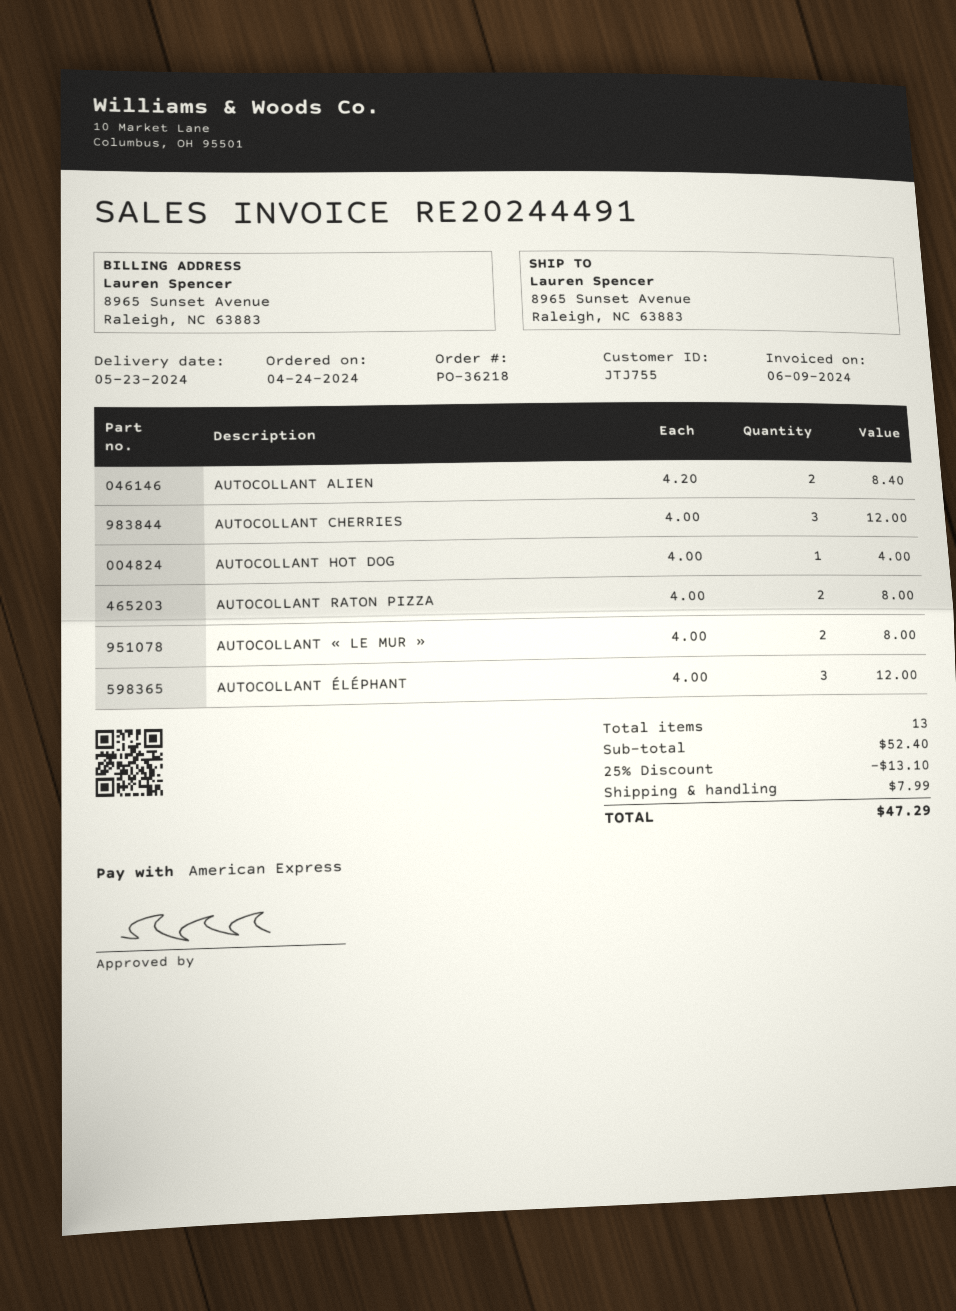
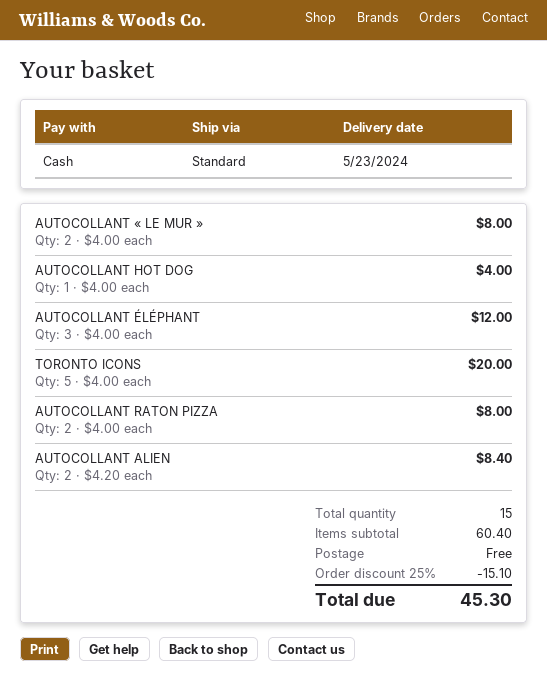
payment method: American Express -> cash
AUTOCOLLANT CHERRIES: 3 x 4.00 = 12.00 -> none
TORONTO ICONS: none -> 5 x 4.00 = 20.00
total quantity: 13 -> 15
subtotal: 52.40 -> 60.40
discount: 25% = 13.10 -> 25% = 15.10
shipping: 7.99 -> 0.00
total: 47.29 -> 45.30

